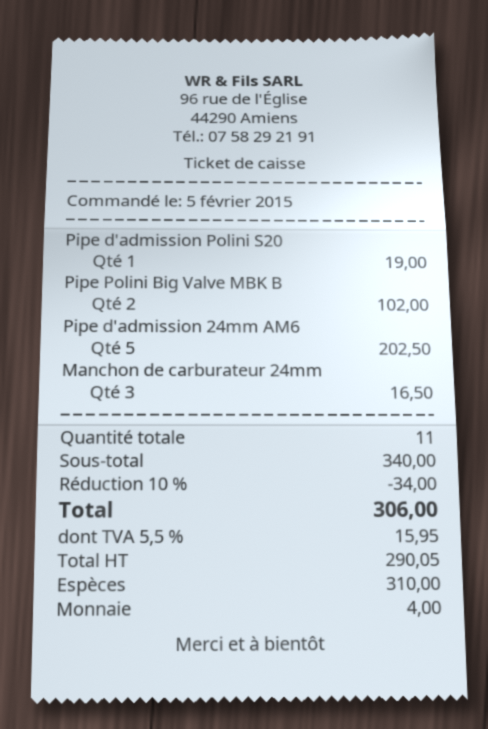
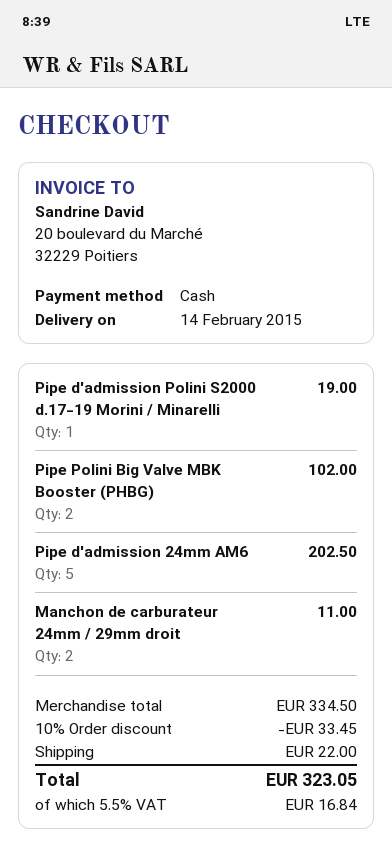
Manchon de carburateur 24mm: 3 for 16.50 -> 2 for 11.00
subtotal: 340.00 -> 334.50
discount: 10% = 34.00 -> 10% = 33.45
shipping: none -> 22.00
tax: 5.5% = 15.95 -> 5.5% = 16.84
total: 306.00 -> 323.05

